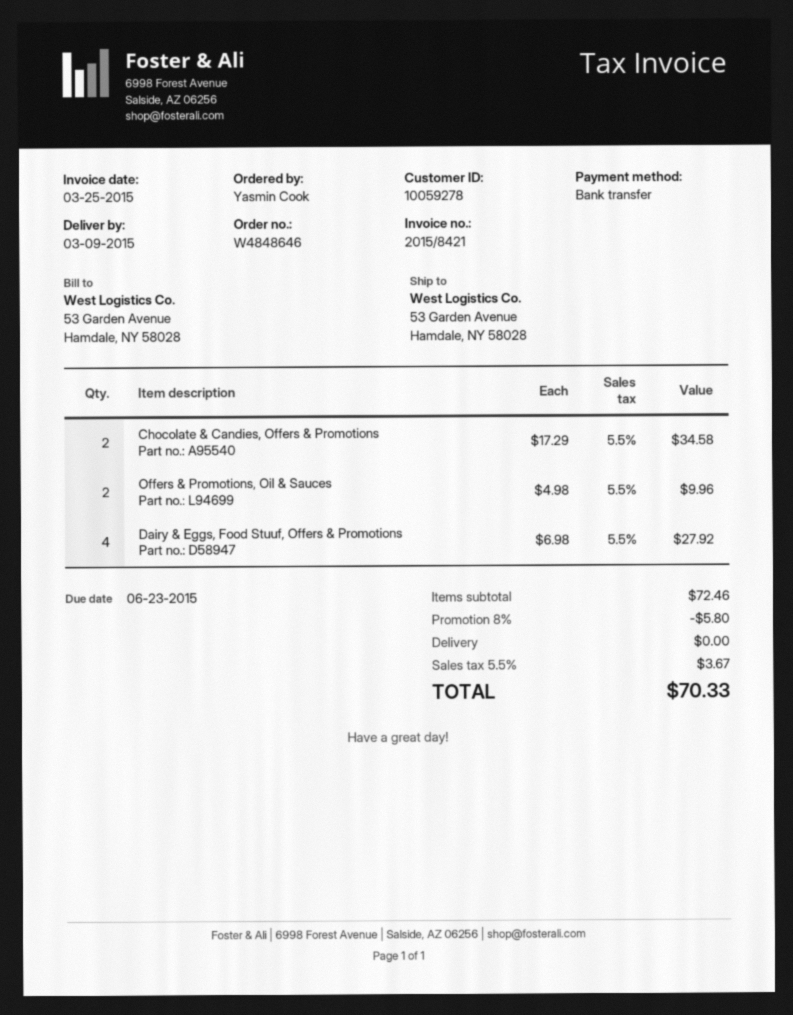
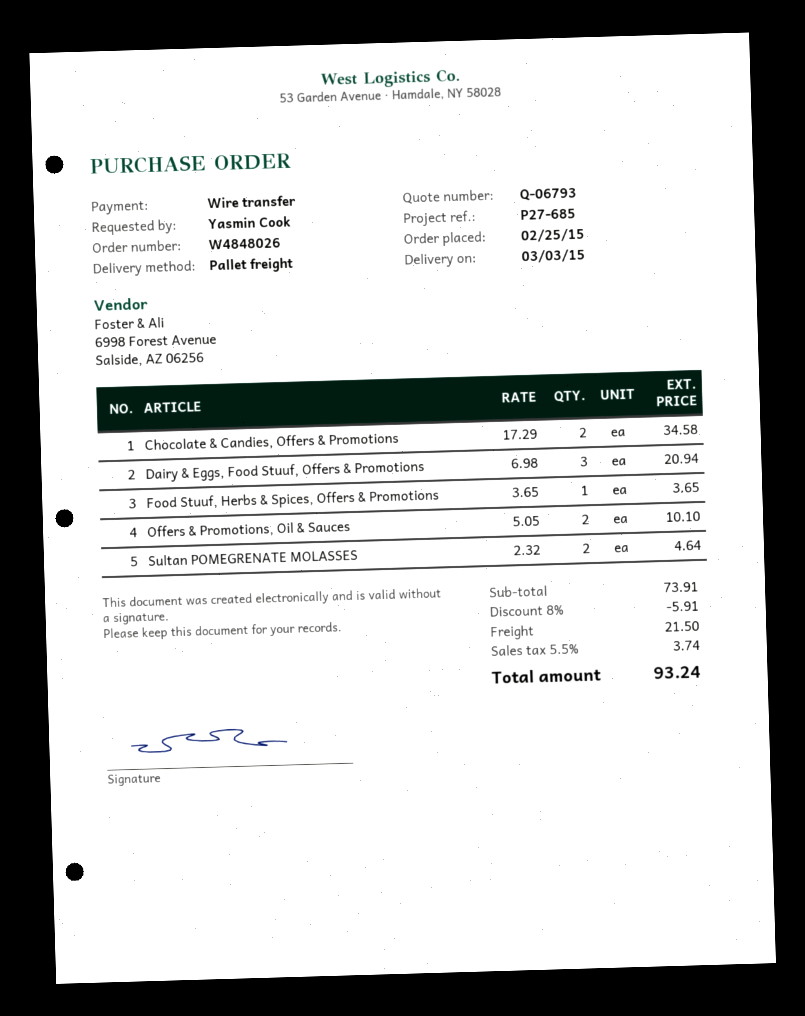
order number: W4848646 -> W4848026
delivery date: 2015-03-09 -> 2015-03-03
Offers & Promotions, Oil & Sauces: 2 x 4.98 = 9.96 -> 2 x 5.05 = 10.10
Dairy & Eggs, Food Stuuf, Offers & Promotions: 4 x 6.98 = 27.92 -> 3 x 6.98 = 20.94
Food Stuuf, Herbs & Spices, Offers & Promotions: none -> 1 x 3.65 = 3.65
Sultan POMEGRENATE MOLASSES: none -> 2 x 2.32 = 4.64
subtotal: 72.46 -> 73.91
discount: 8% = 5.80 -> 8% = 5.91
shipping: 0.00 -> 21.50
tax: 5.5% = 3.67 -> 5.5% = 3.74
total: 70.33 -> 93.24

